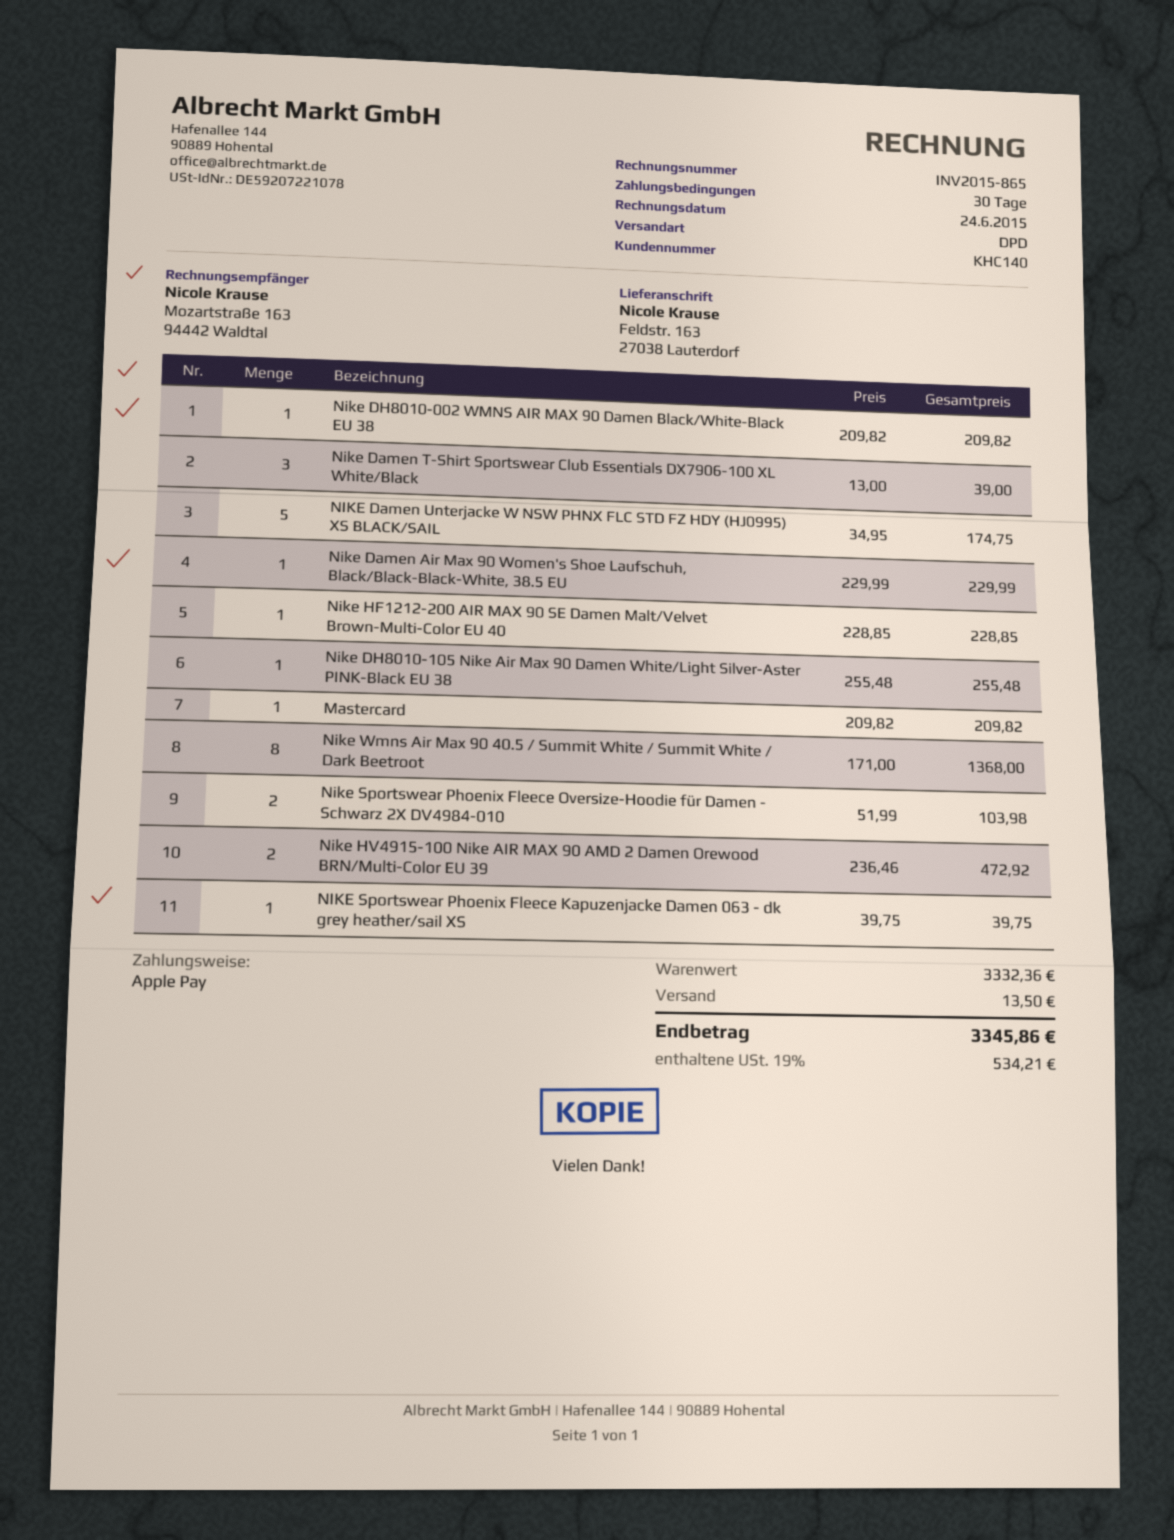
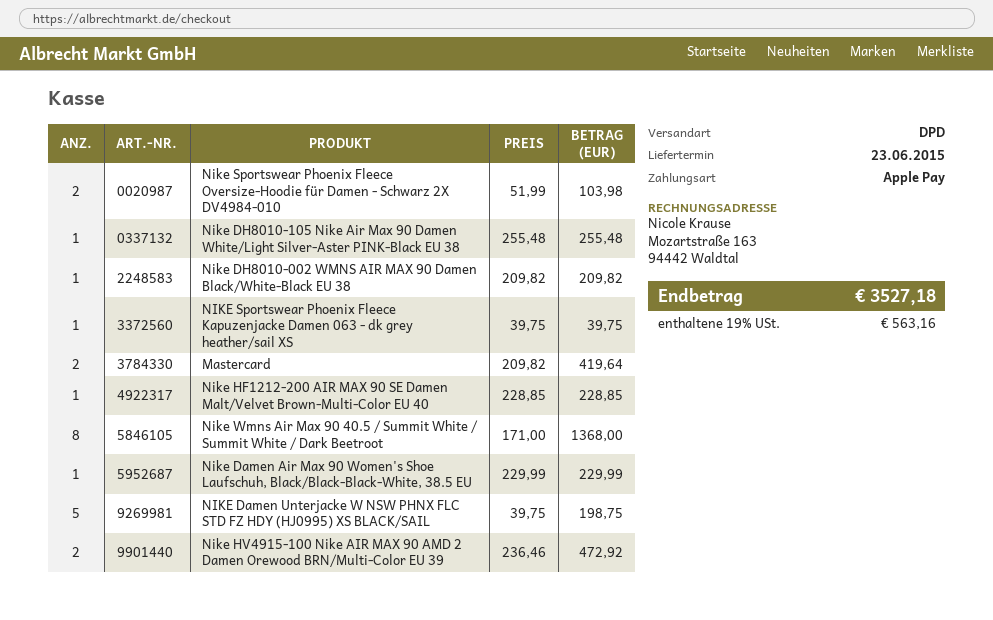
Nike Damen T-Shirt Sportswear Club Essentials DX7906-100 XL White/Black: 3 x 13.00 = 39.00 -> none
NIKE Damen Unterjacke W NSW PHNX FLC STD FZ HDY (HJ0995) XS BLACK/SAIL: 5 x 34.95 = 174.75 -> 5 x 39.75 = 198.75
Mastercard: 1 x 209.82 = 209.82 -> 2 x 209.82 = 419.64
shipping: 13.50 -> none
tax: 19% = 534.21 -> 19% = 563.16
total: 3345.86 -> 3527.18

